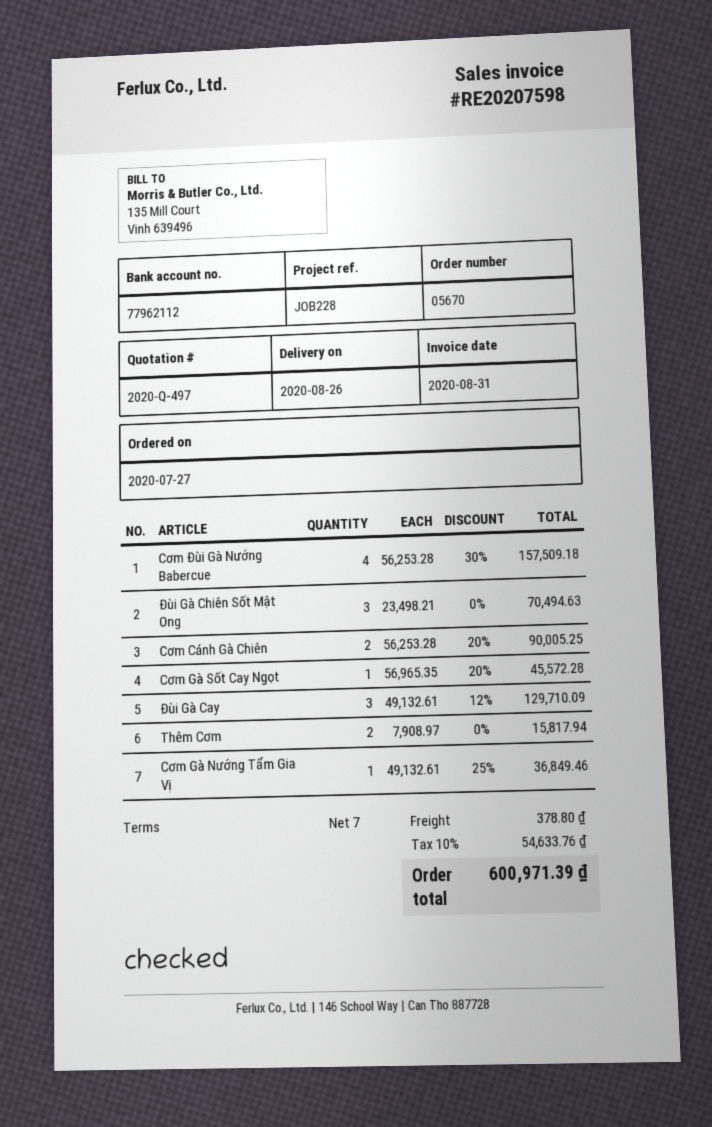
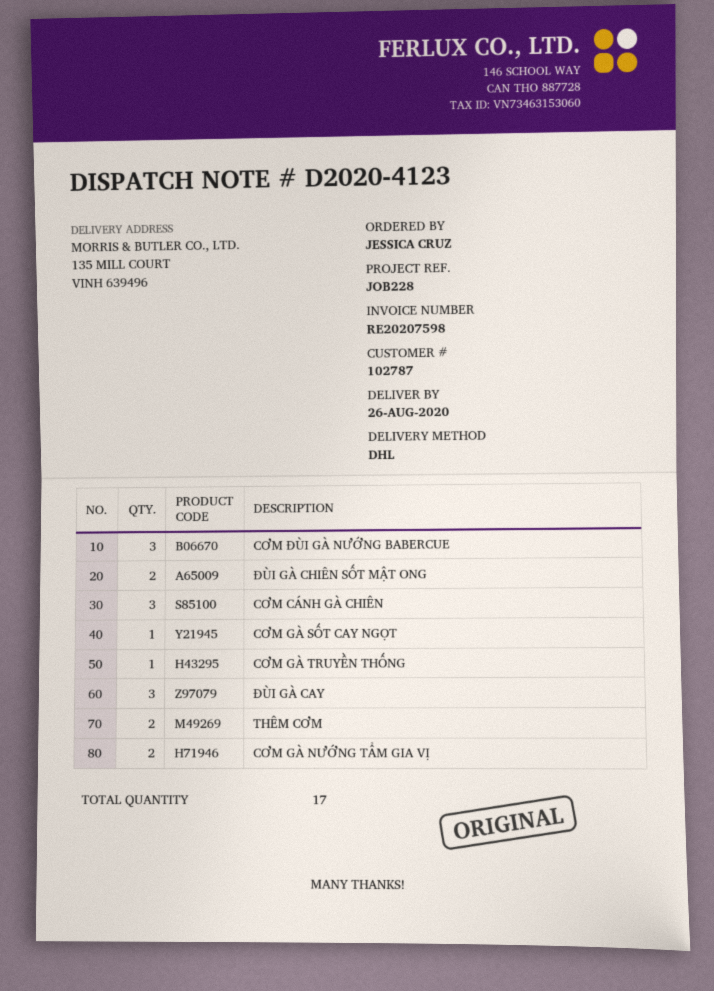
Cơm Đùi Gà Nướng Babercue: 4 -> 3
Đùi Gà Chiên Sốt Mật Ong: 3 -> 2
Cơm Cánh Gà Chiên: 2 -> 3
Cơm Gà Nướng Tẩm Gia Vị: 1 -> 2
CƠM GÀ TRUYỀN THỐNG: none -> 1

